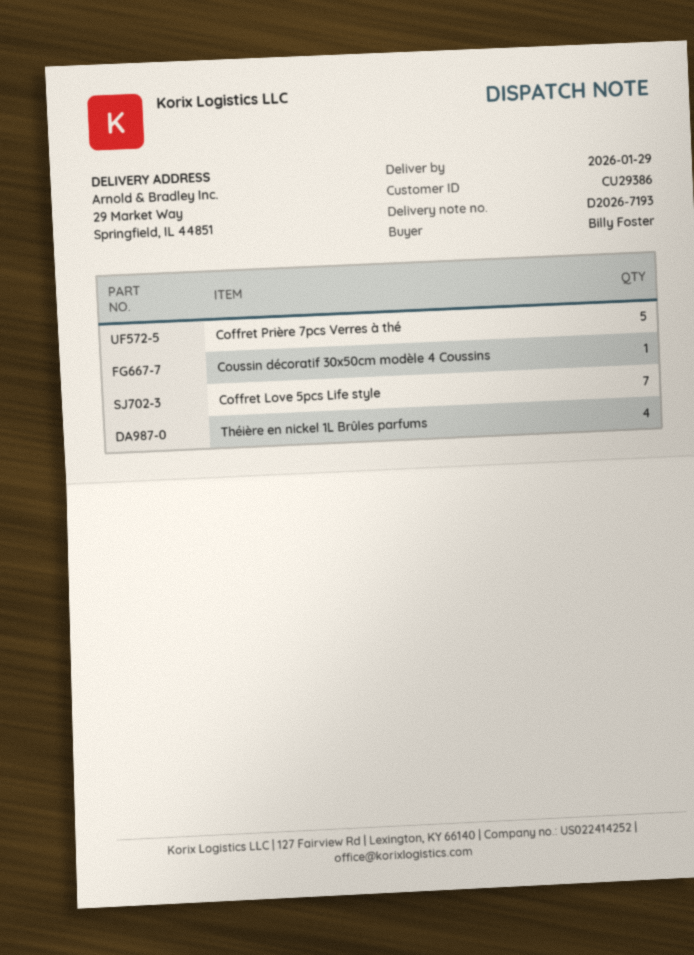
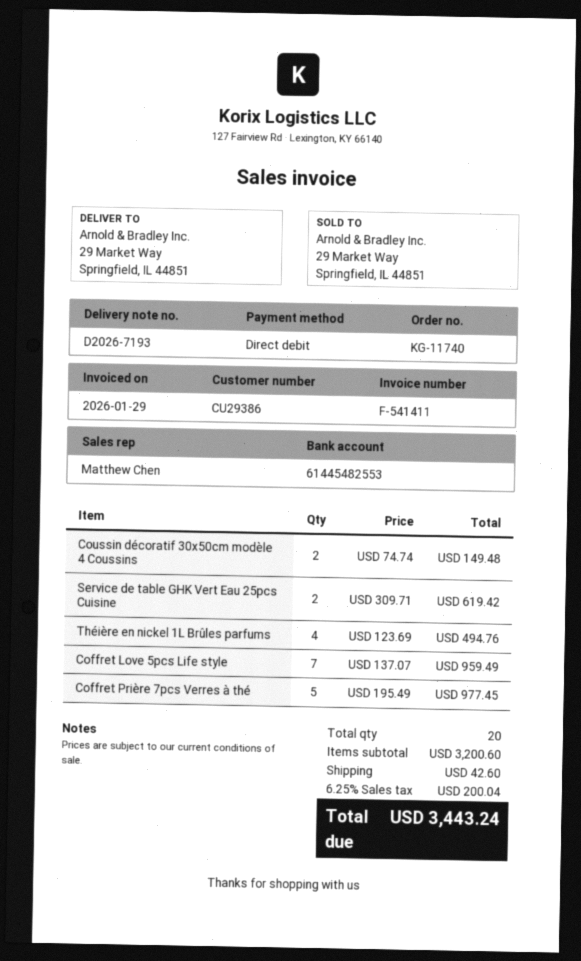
Coussin décoratif 30x50cm modèle 4 Coussins: 1 -> 2
Service de table GHK Vert Eau 25pcs Cuisine: none -> 2

